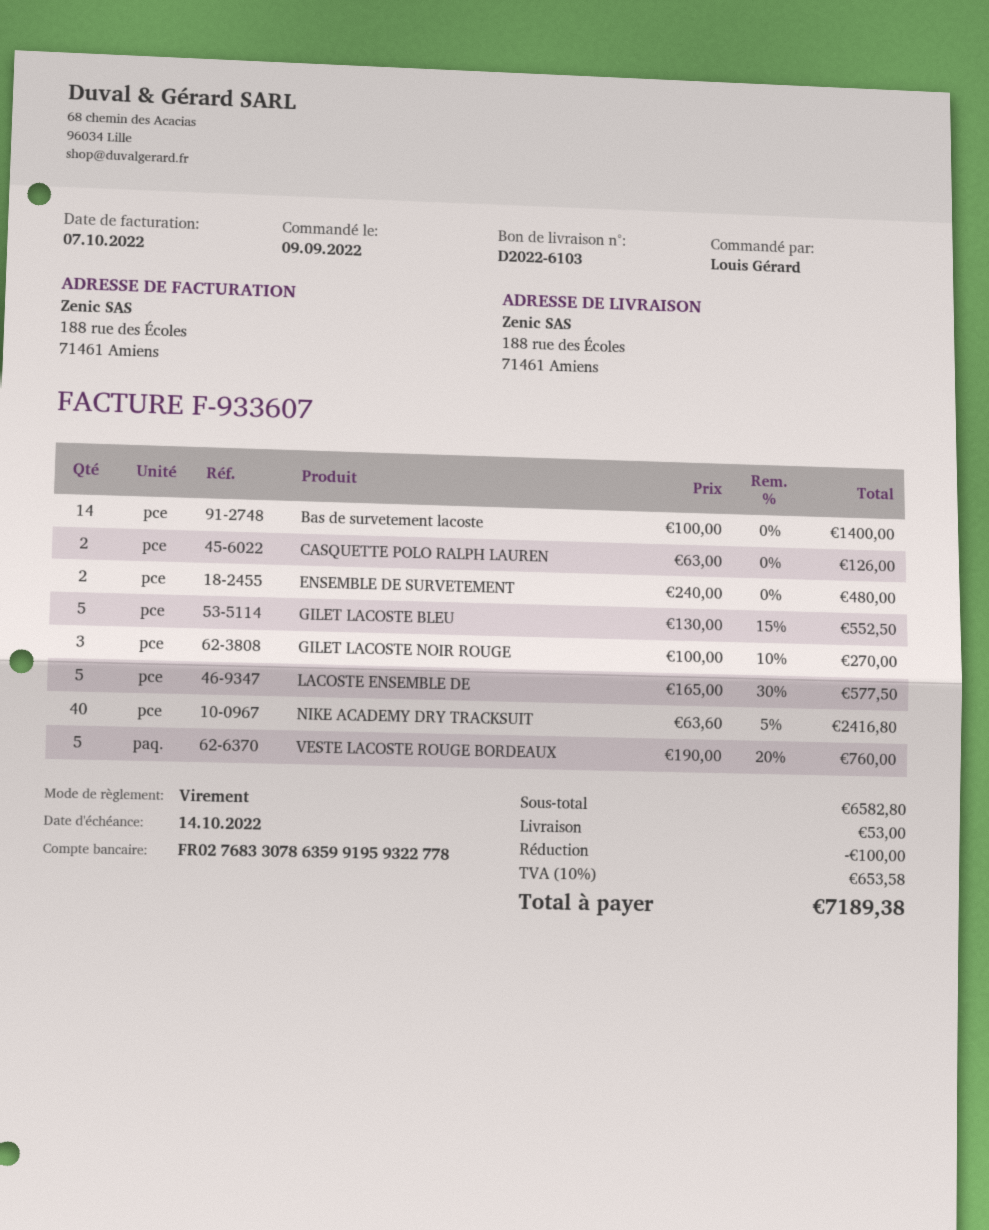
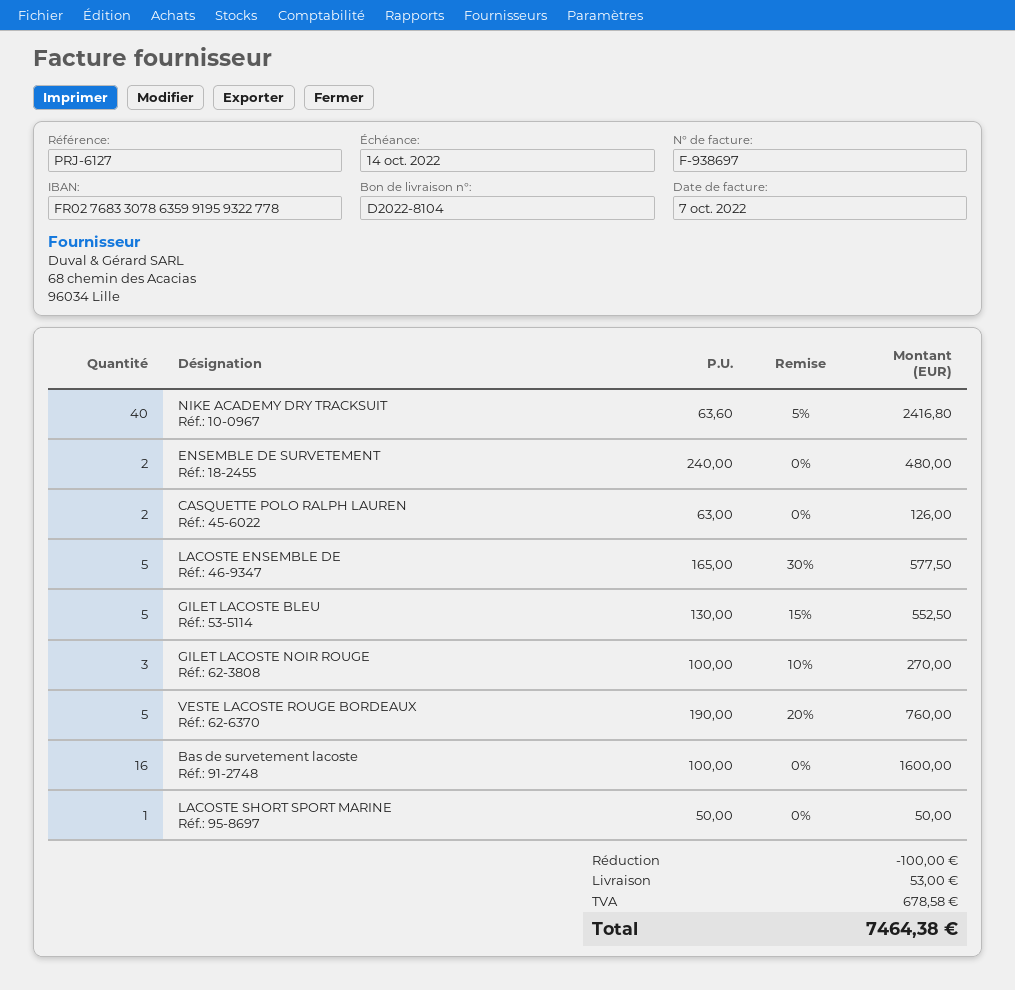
delivery note number: D2022-6103 -> D2022-8104
invoice number: F-933607 -> F-938697
Bas de survetement lacoste: 14 x 100.00 = 1400.00 -> 16 x 100.00 = 1600.00
LACOSTE SHORT SPORT MARINE: none -> 1 x 50.00 = 50.00
tax: 653.58 -> 678.58
total: 7189.38 -> 7464.38

